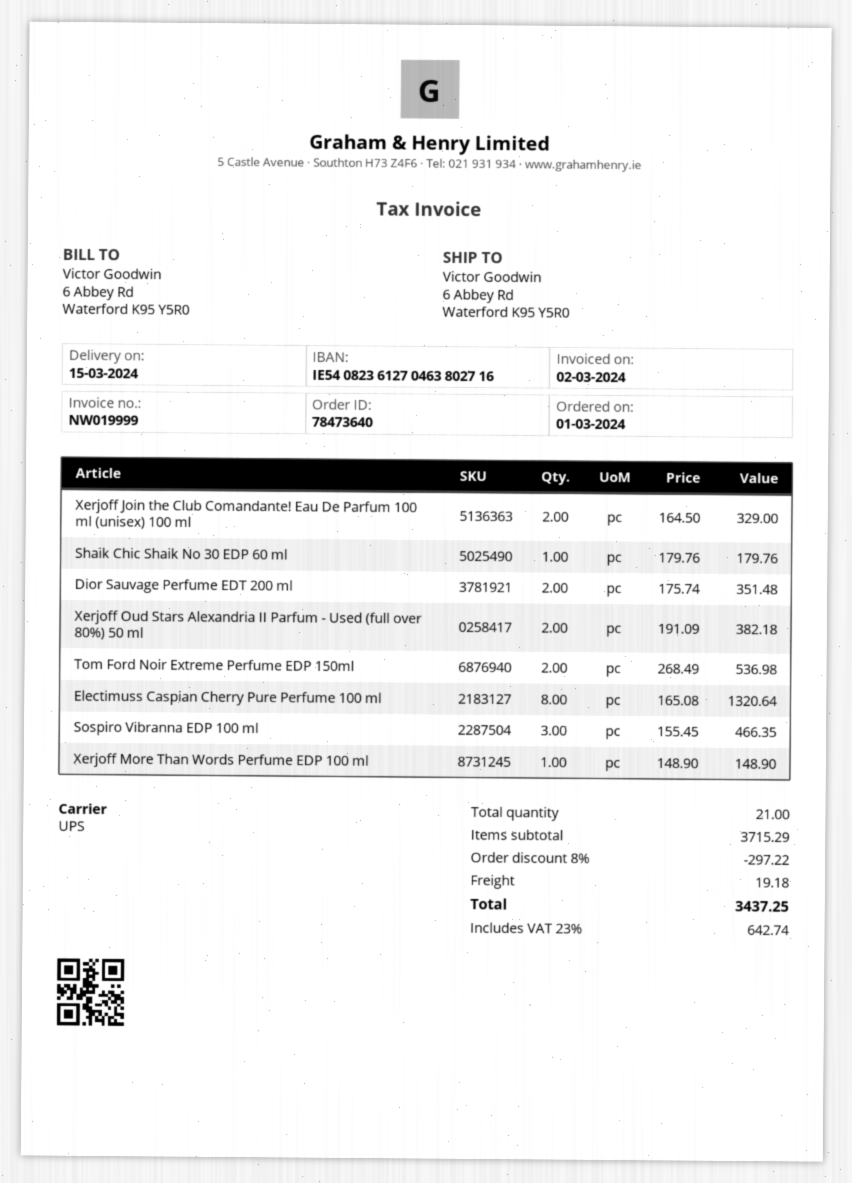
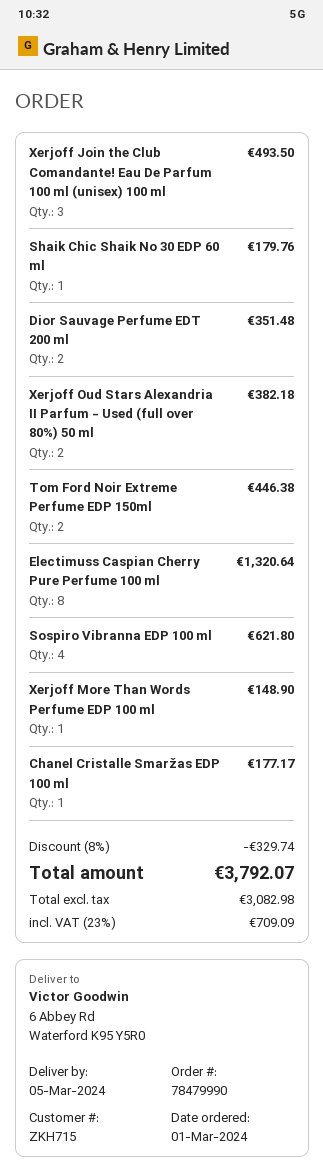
order number: 78473640 -> 78479990
delivery date: 2024-03-15 -> 2024-03-05
Xerjoff Join the Club Comandante! Eau De Parfum 100 ml (unisex) 100 ml: 2 for 329.00 -> 3 for 493.50
Tom Ford Noir Extreme Perfume EDP 150ml: 2 for 536.98 -> 2 for 446.38
Sospiro Vibranna EDP 100 ml: 3 for 466.35 -> 4 for 621.80
Chanel Cristalle Smaržas EDP 100 ml: none -> 1 for 177.17
discount: 8% = 297.22 -> 8% = 329.74
shipping: 19.18 -> none
tax: 23% = 642.74 -> 23% = 709.09
total: 3437.25 -> 3792.07

